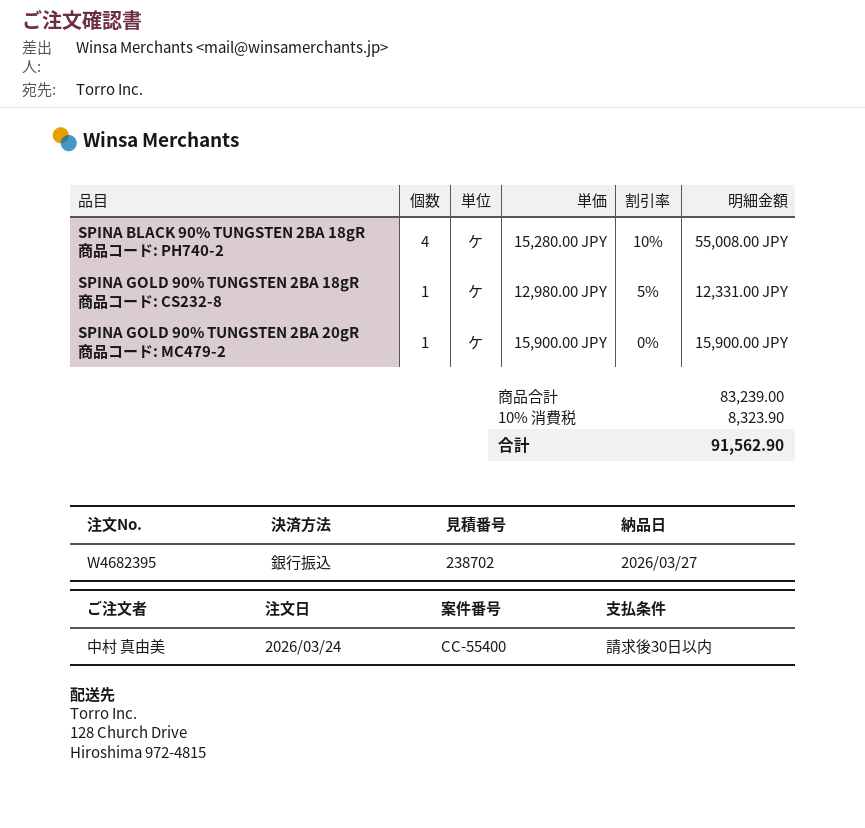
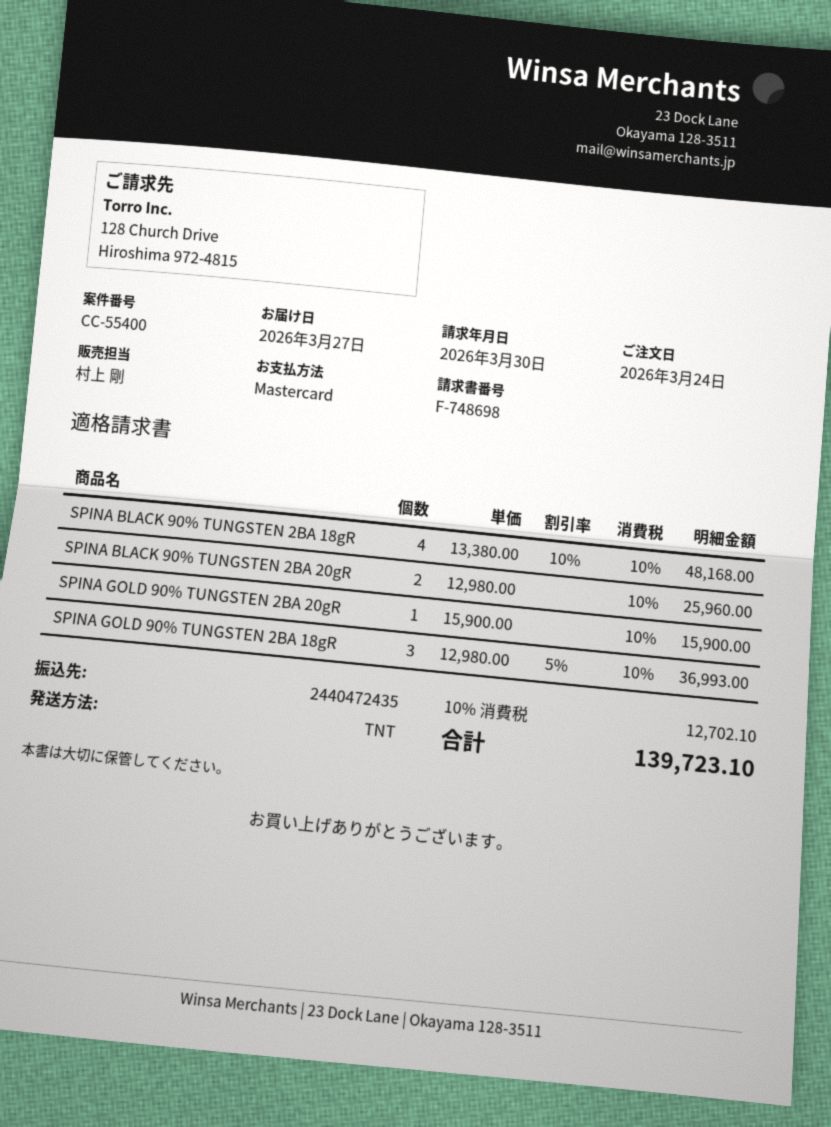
payment method: bank transfer -> Mastercard
SPINA BLACK 90% TUNGSTEN 2BA 18gR: 4 x 15280.00 - 10% = 55008.00 -> 4 x 13380.00 - 10% = 48168.00
SPINA GOLD 90% TUNGSTEN 2BA 18gR: 1 x 12980.00 - 5% = 12331.00 -> 3 x 12980.00 - 5% = 36993.00
SPINA BLACK 90% TUNGSTEN 2BA 20gR: none -> 2 x 12980.00 = 25960.00
tax: 10% = 8323.90 -> 10% = 12702.10
total: 91562.90 -> 139723.10

